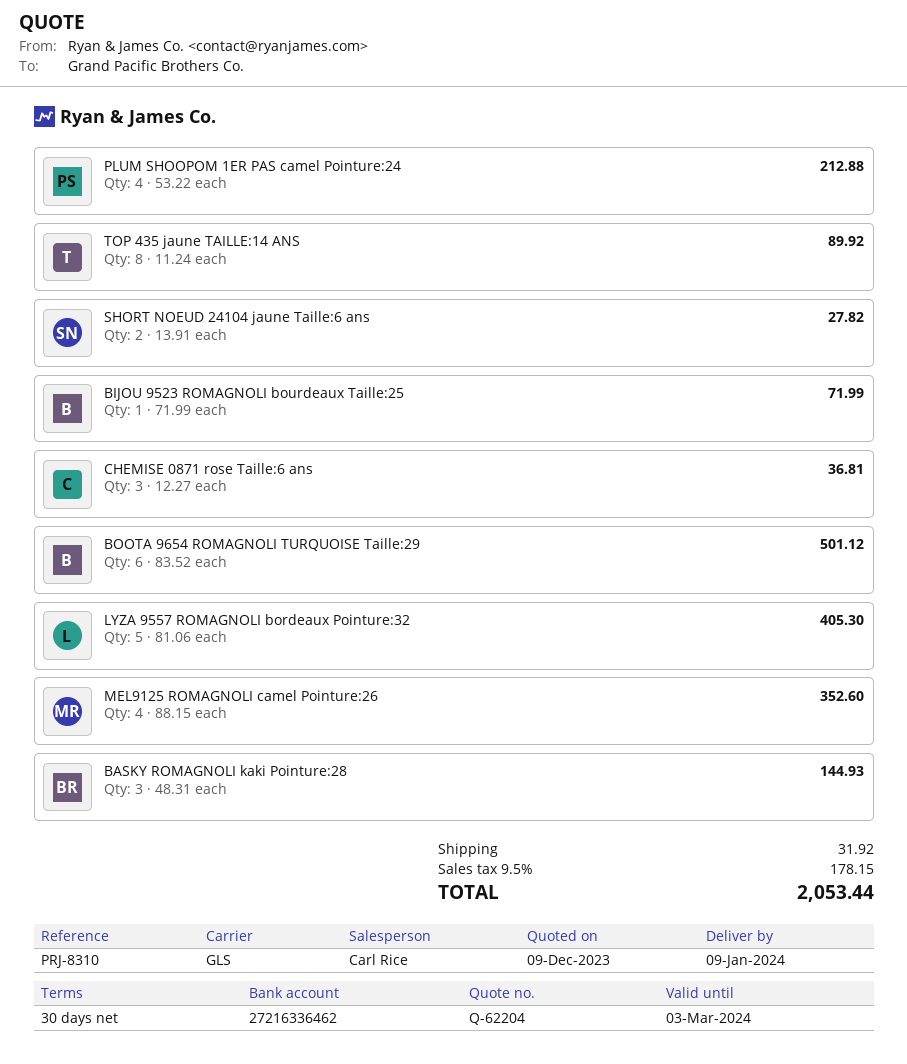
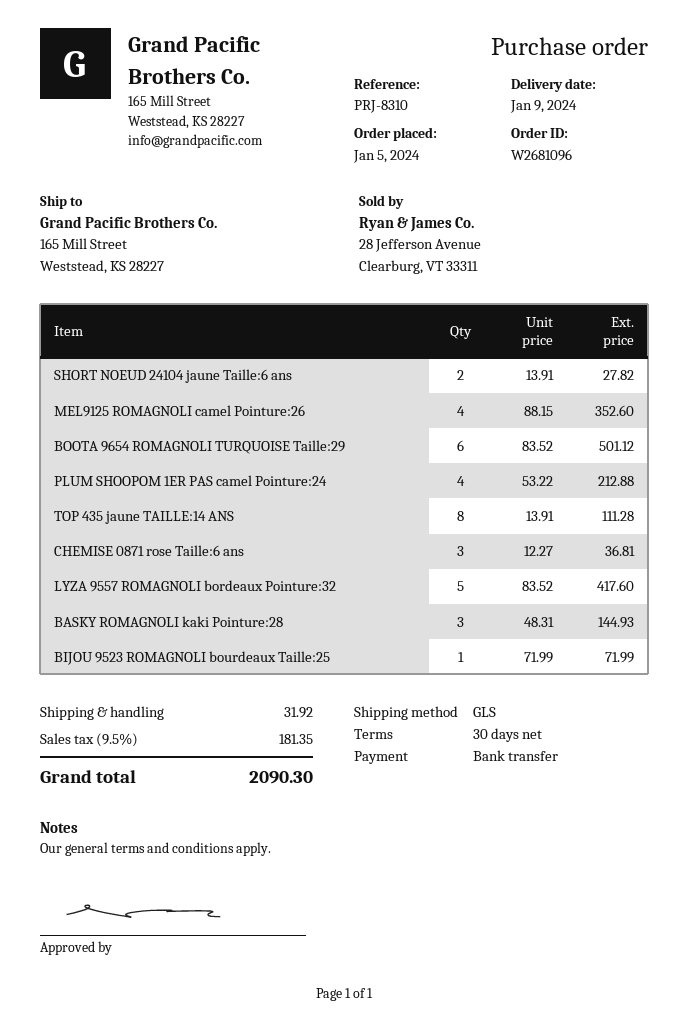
TOP 435 jaune TAILLE:14 ANS: 8 x 11.24 = 89.92 -> 8 x 13.91 = 111.28
LYZA 9557 ROMAGNOLI bordeaux Pointure:32: 5 x 81.06 = 405.30 -> 5 x 83.52 = 417.60
tax: 9.5% = 178.15 -> 9.5% = 181.35
total: 2053.44 -> 2090.30

